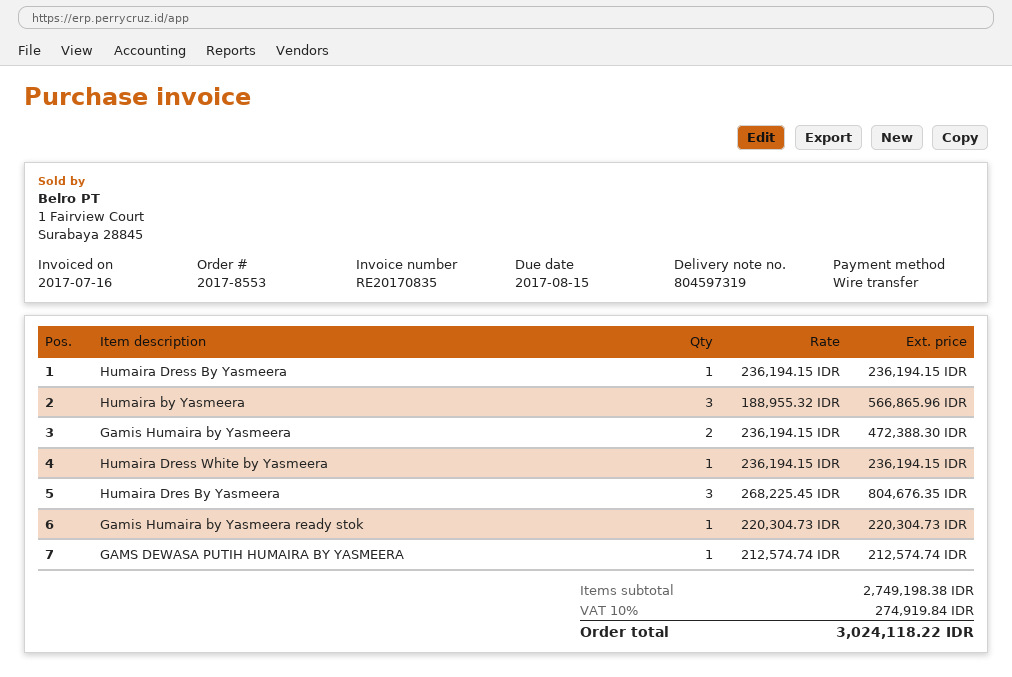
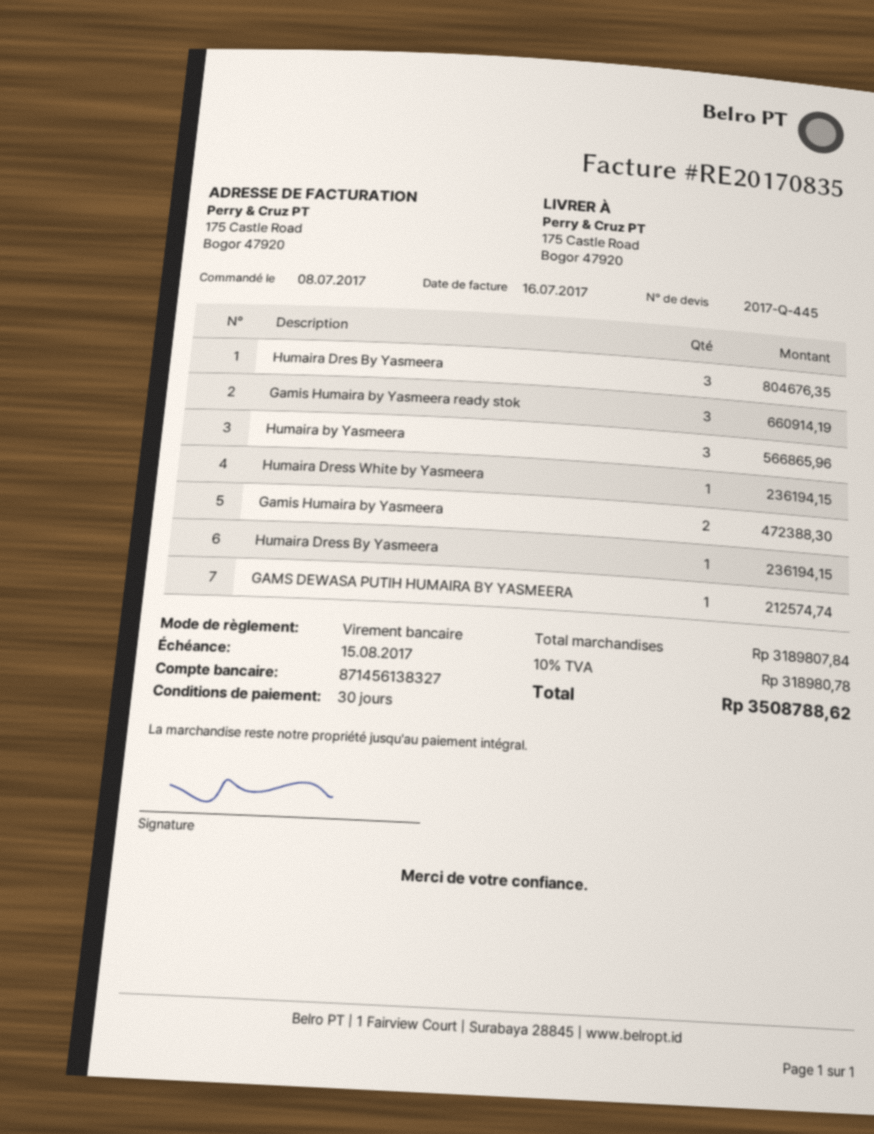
Gamis Humaira by Yasmeera ready stok: 1 for 220304.73 -> 3 for 660914.19
subtotal: 2749198.38 -> 3189807.84
tax: 10% = 274919.84 -> 10% = 318980.78
total: 3024118.22 -> 3508788.62

